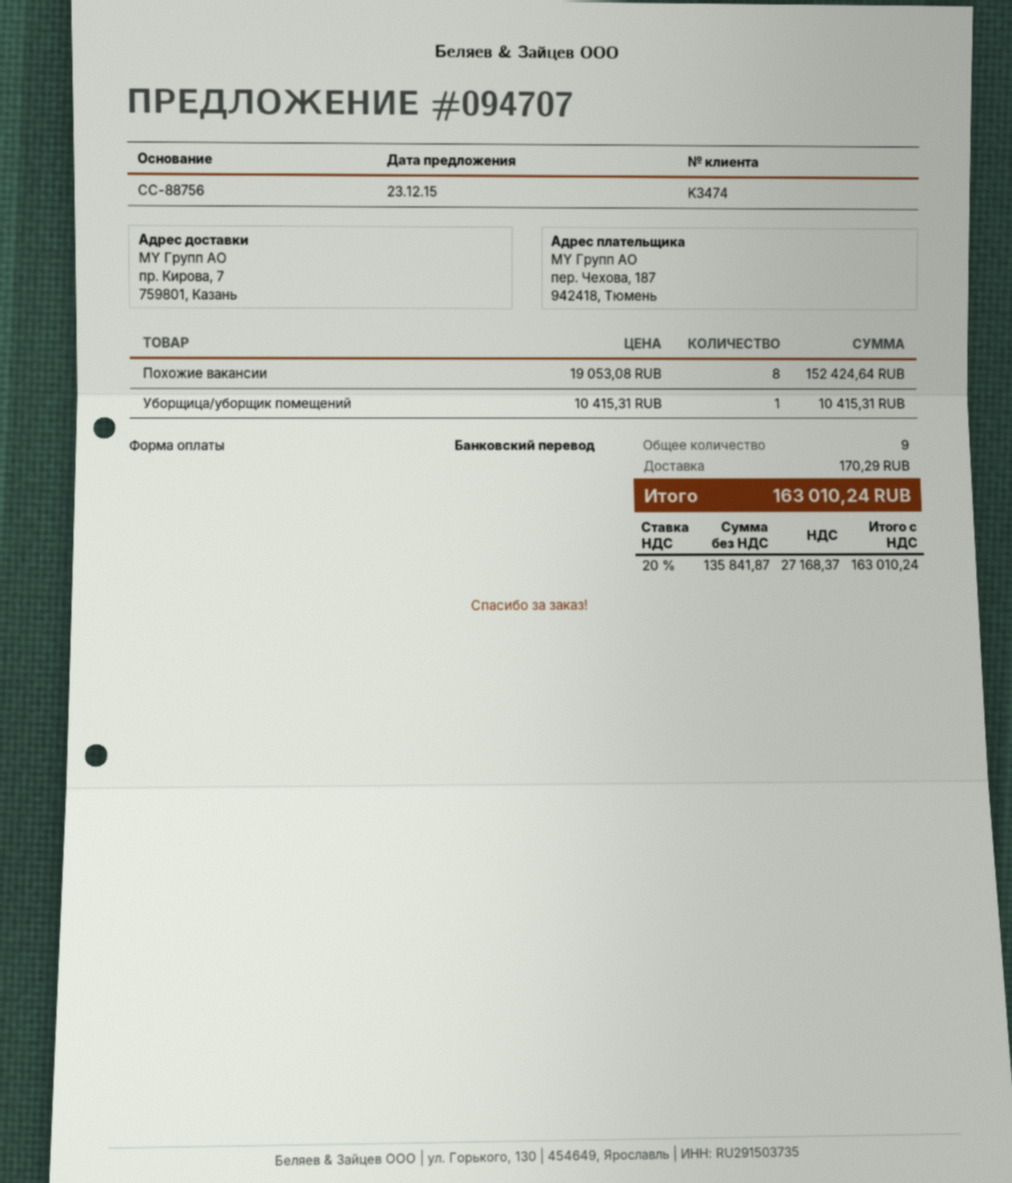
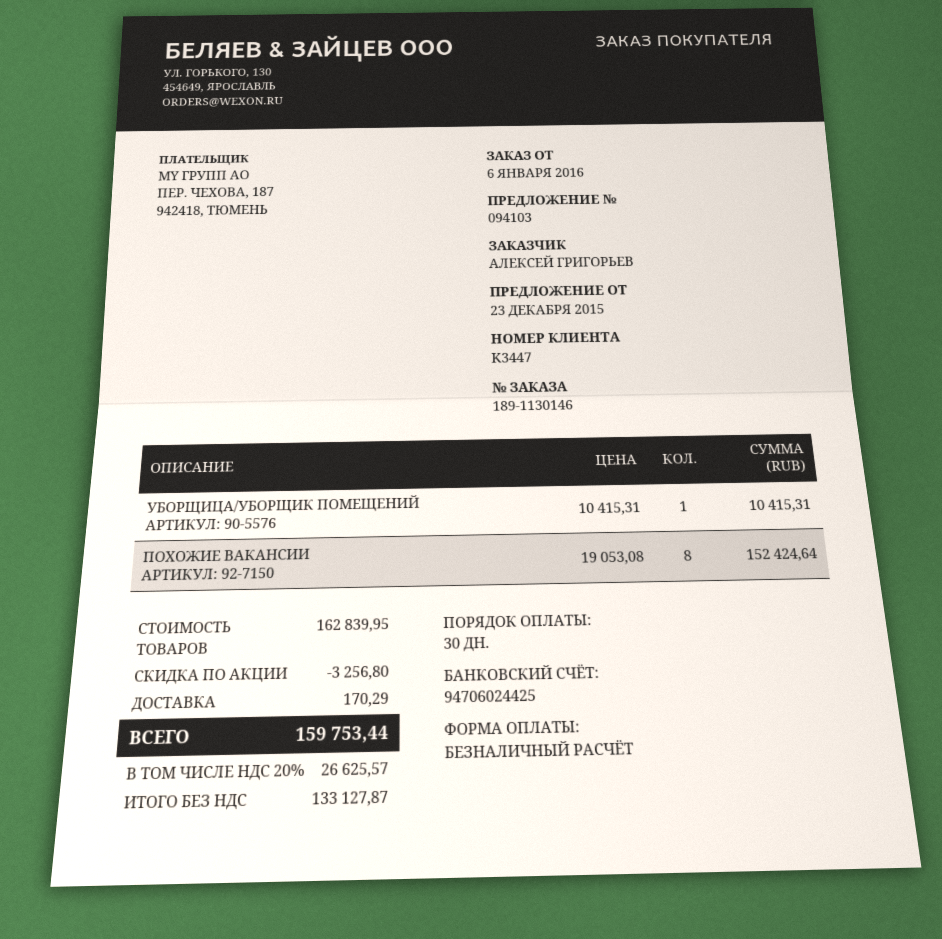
quote number: 094707 -> 094103
customer number: K3474 -> K3447
discount: none -> 3256.80
net: 135841.87 -> 133127.87
tax: 20% = 27168.37 -> 20% = 26625.57
total: 163010.24 -> 159753.44

